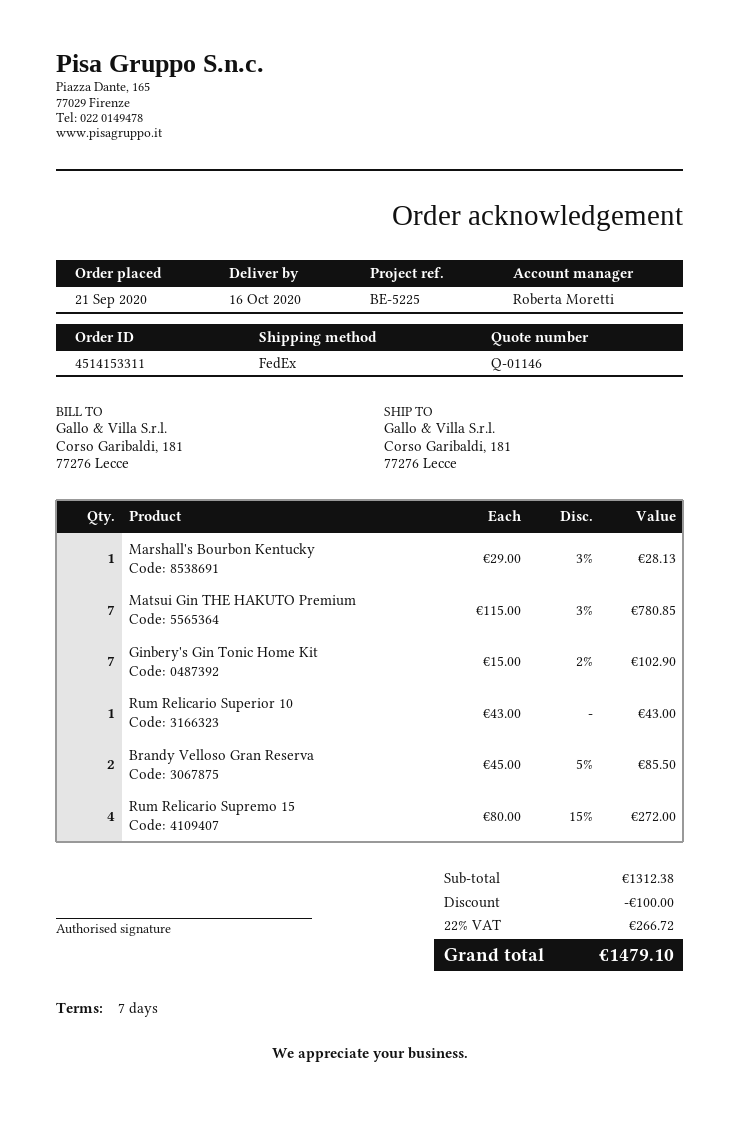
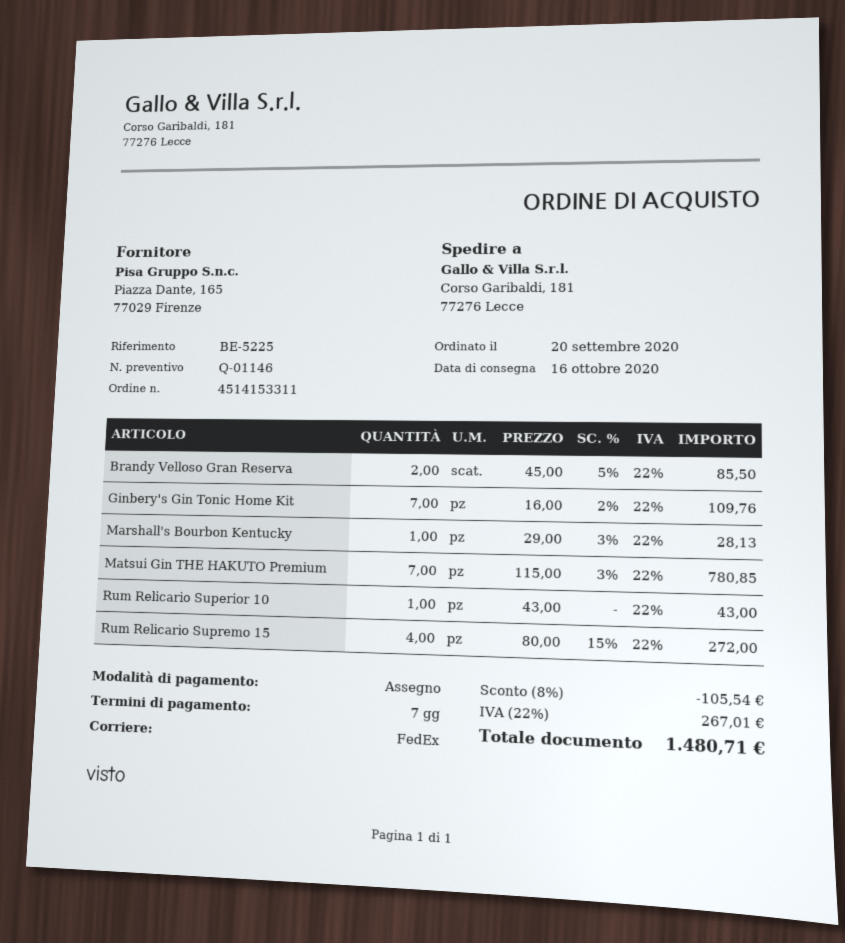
order date: 2020-09-21 -> 2020-09-20
Ginbery's Gin Tonic Home Kit: 7 x 15.00 - 2% = 102.90 -> 7 x 16.00 - 2% = 109.76
discount: 100.00 -> 105.54
tax: 22% = 266.72 -> 22% = 267.01
total: 1479.10 -> 1480.71

